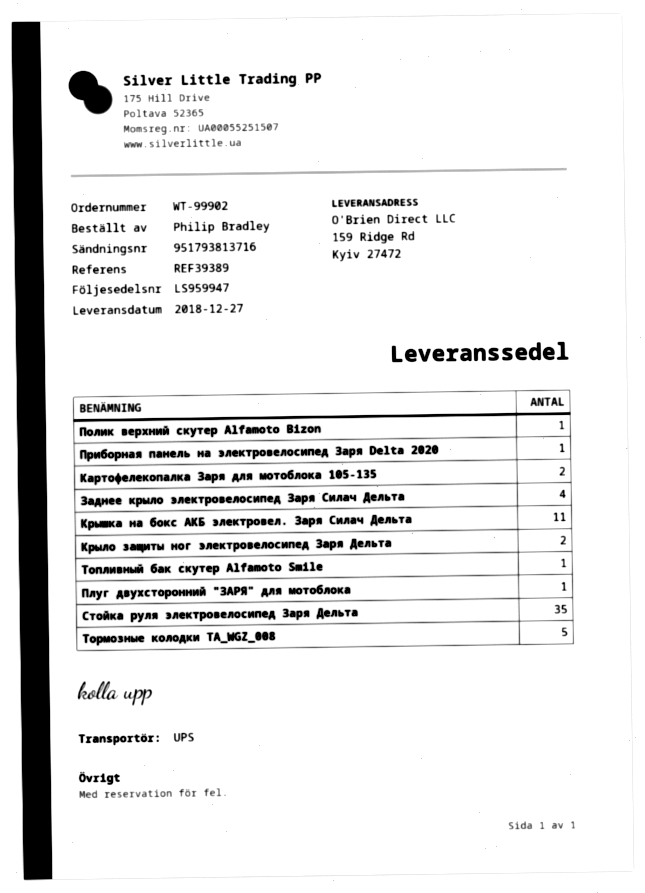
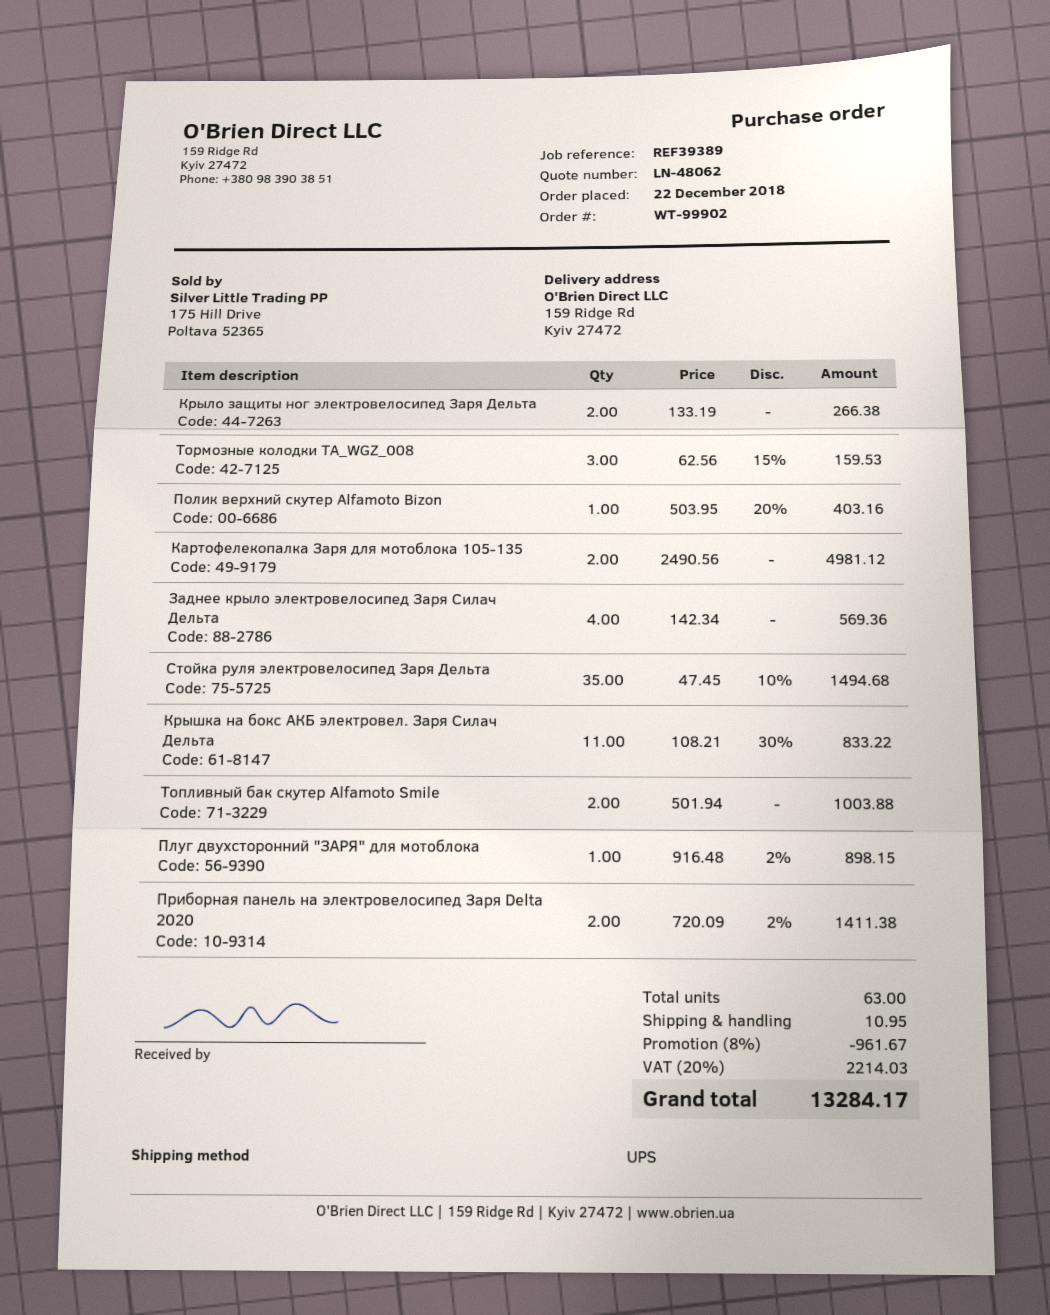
Приборная панель на электровелосипед Заря Delta 2020: 1 -> 2
Топливный бак скутер Alfamoto Smile: 1 -> 2
Тормозные колодки ТА_WGZ_008: 5 -> 3

